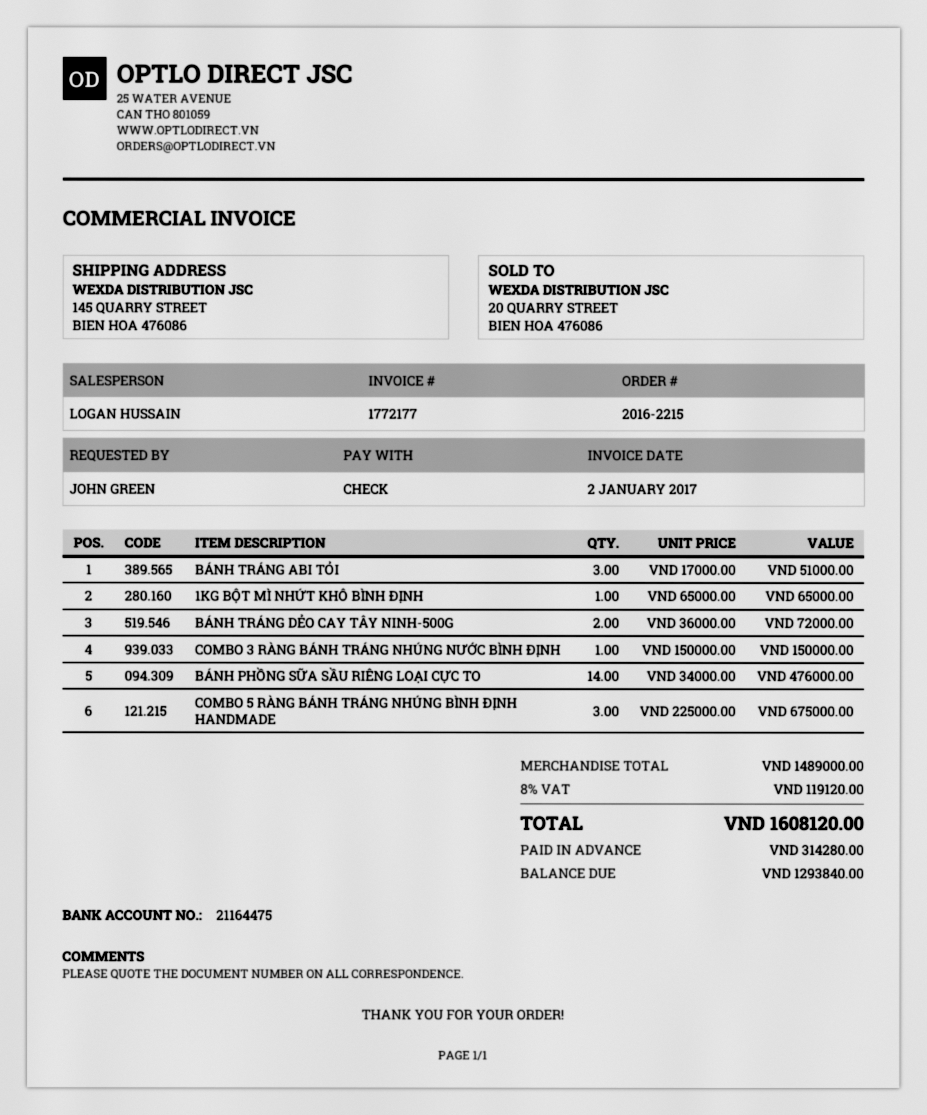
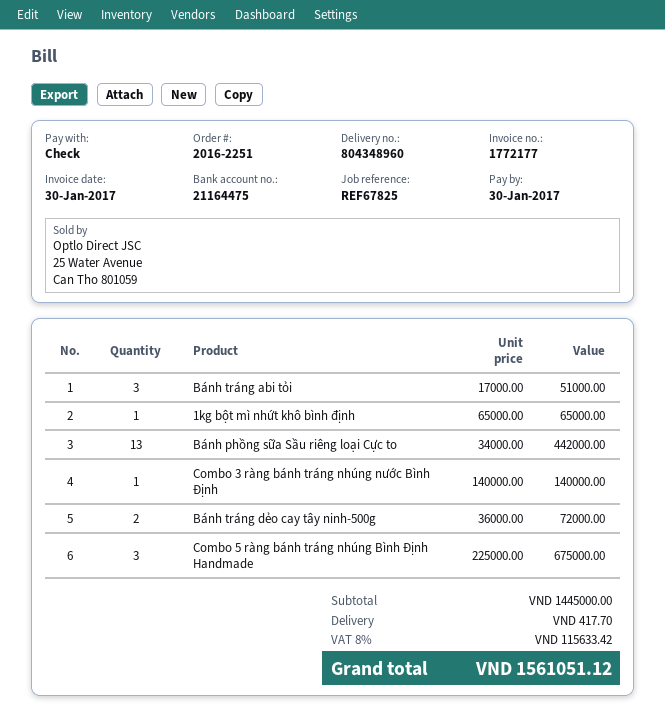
order number: 2016-2215 -> 2016-2251
invoice date: 2017-01-02 -> 2017-01-30
COMBO 3 RÀNG BÁNH TRÁNG NHÚNG NƯỚC BÌNH ĐỊNH: 1 x 150000.00 = 150000.00 -> 1 x 140000.00 = 140000.00
BÁNH PHỒNG SỮA SẦU RIÊNG LOẠI CỰC TO: 14 x 34000.00 = 476000.00 -> 13 x 34000.00 = 442000.00
subtotal: 1489000.00 -> 1445000.00
shipping: none -> 417.70
tax: 8% = 119120.00 -> 8% = 115633.42
total: 1608120.00 -> 1561051.12

